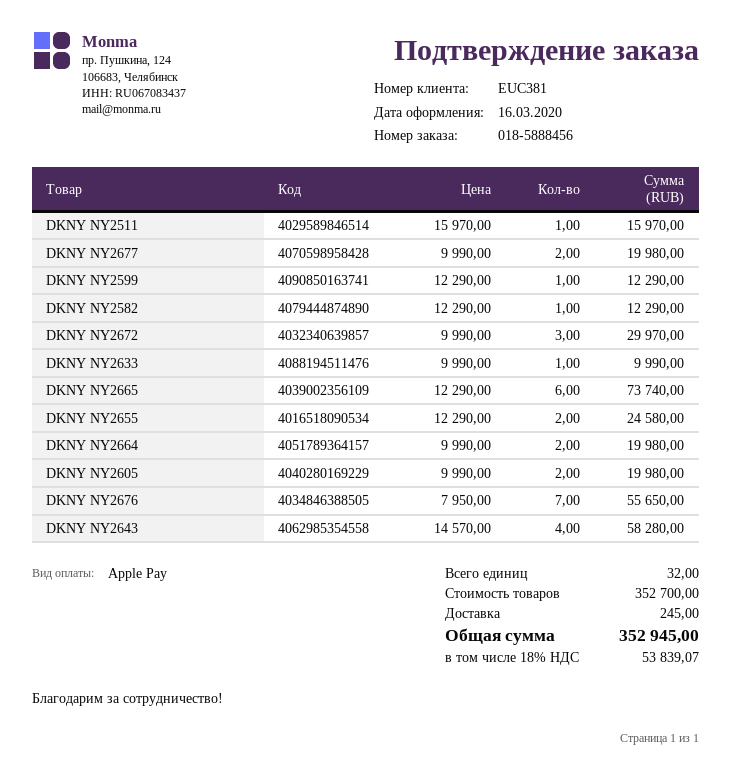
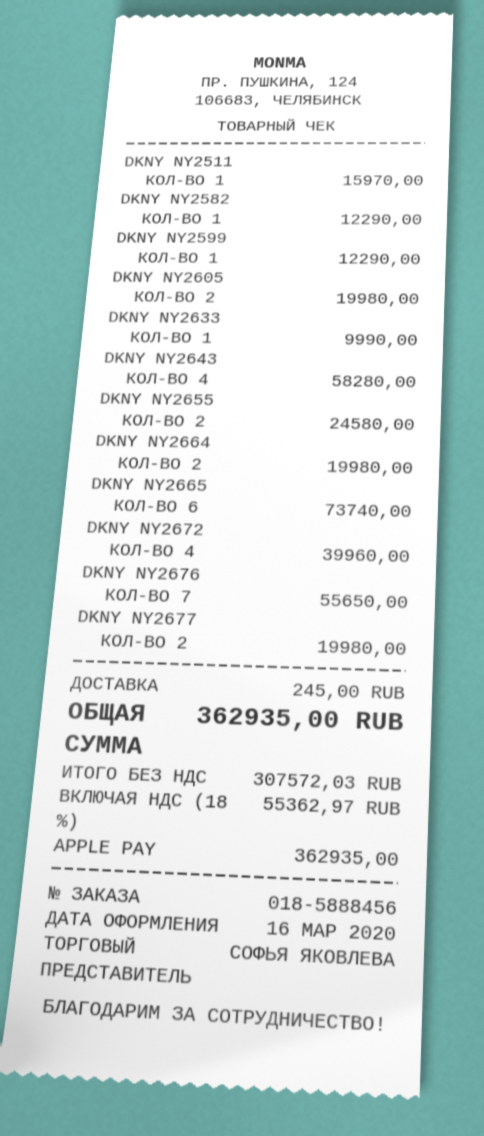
DKNY NY2672: 3 for 29970.00 -> 4 for 39960.00
tax: 18% = 53839.07 -> 18% = 55362.97
total: 352945.00 -> 362935.00

